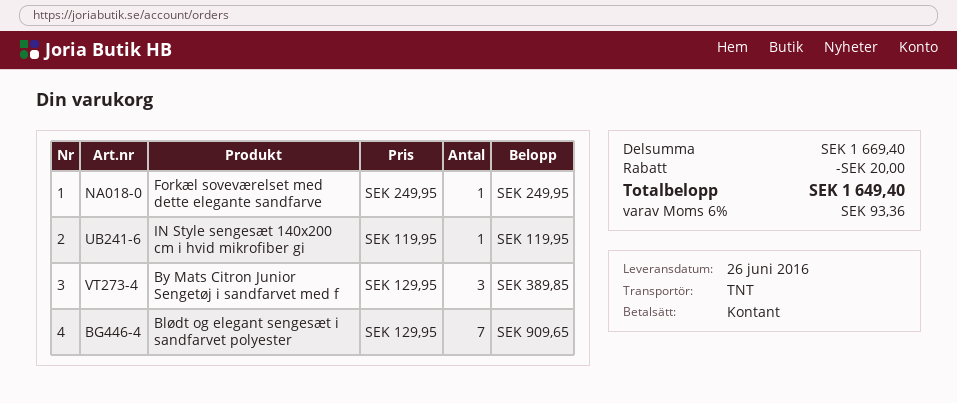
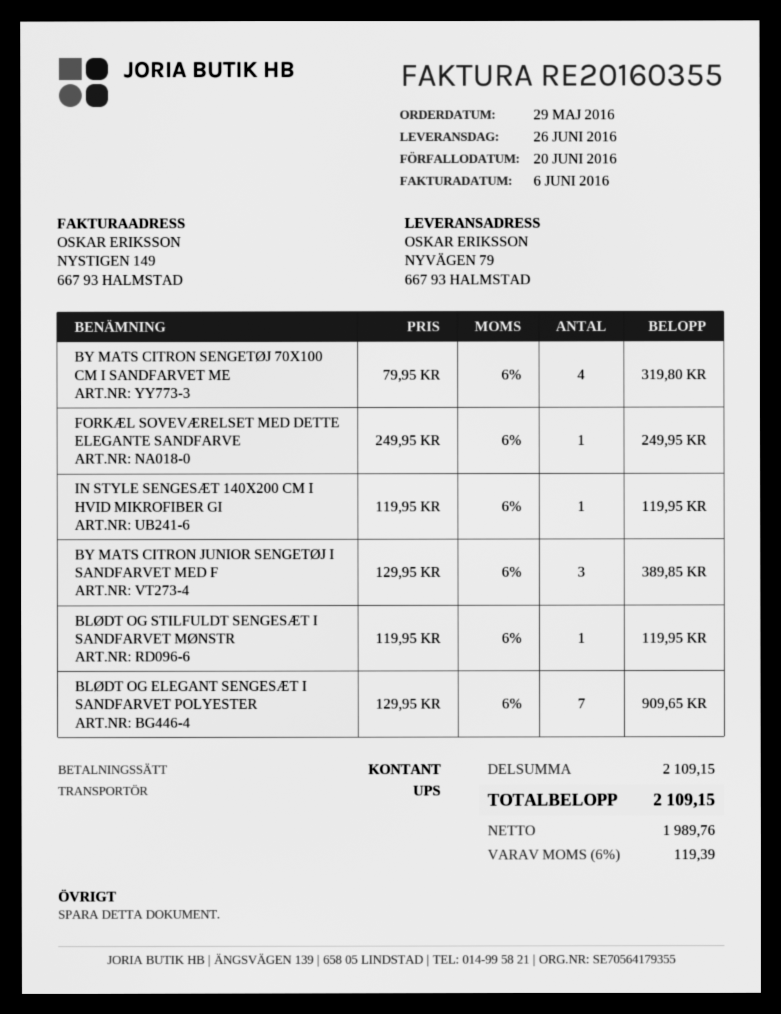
shipping method: TNT -> UPS
BY MATS CITRON SENGETØJ 70X100 CM I SANDFARVET ME: none -> 4 x 79.95 = 319.80
BLØDT OG STILFULDT SENGESÆT I SANDFARVET MØNSTR: none -> 1 x 119.95 = 119.95
subtotal: 1669.40 -> 2109.15
discount: 20.00 -> none
tax: 6% = 93.36 -> 6% = 119.39
total: 1649.40 -> 2109.15

